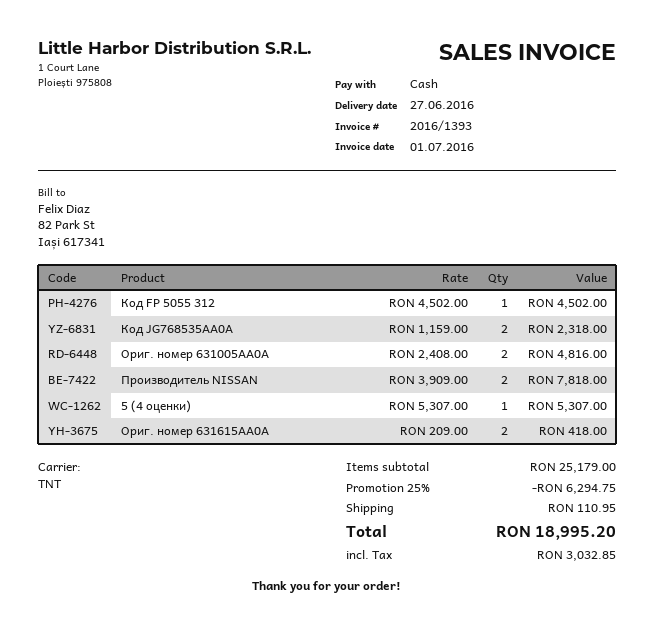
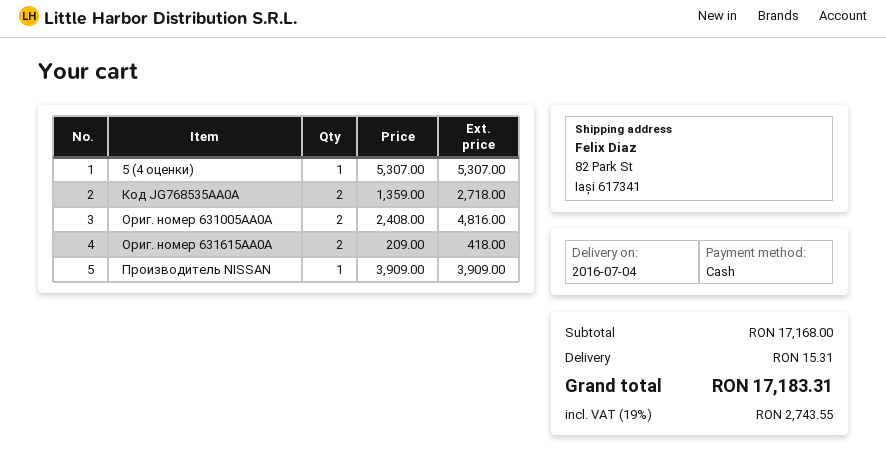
delivery date: 2016-06-27 -> 2016-07-04
Код FP 5055 312: 1 x 4502.00 = 4502.00 -> none
Код JG768535AA0A: 2 x 1159.00 = 2318.00 -> 2 x 1359.00 = 2718.00
Производитель NISSAN: 2 x 3909.00 = 7818.00 -> 1 x 3909.00 = 3909.00
subtotal: 25179.00 -> 17168.00
discount: 25% = 6294.75 -> none
shipping: 110.95 -> 15.31
tax: 3032.85 -> 2743.55
total: 18995.20 -> 17183.31

